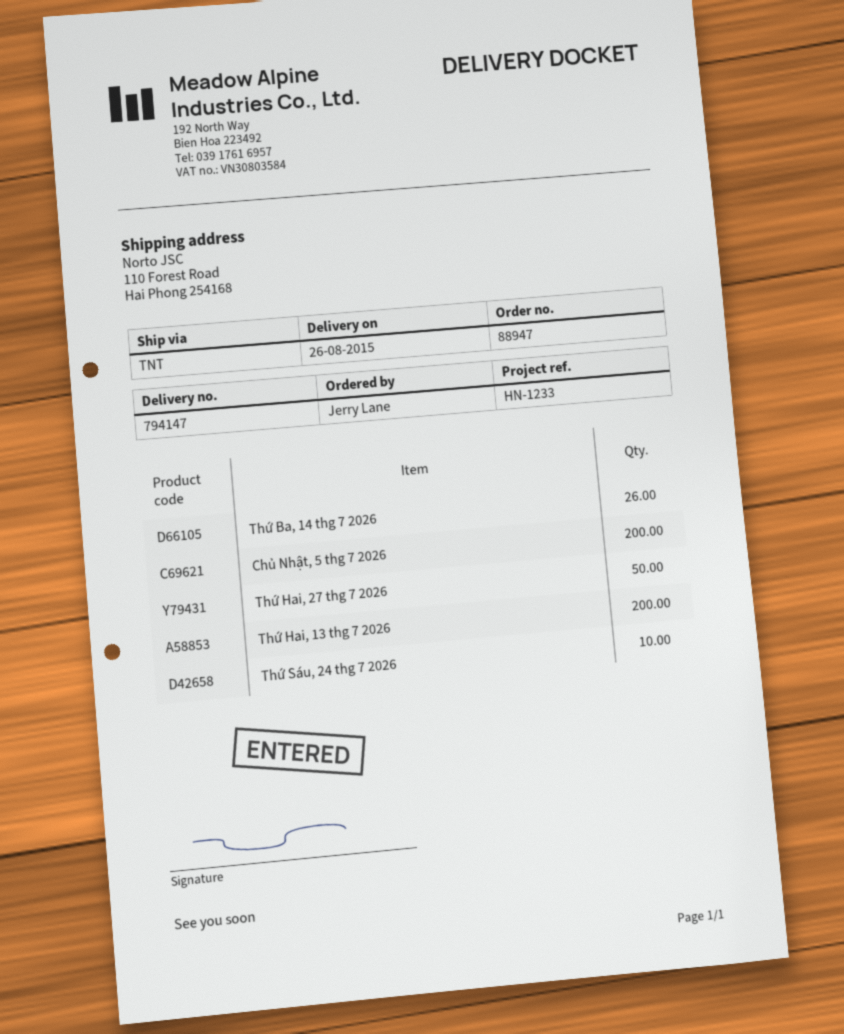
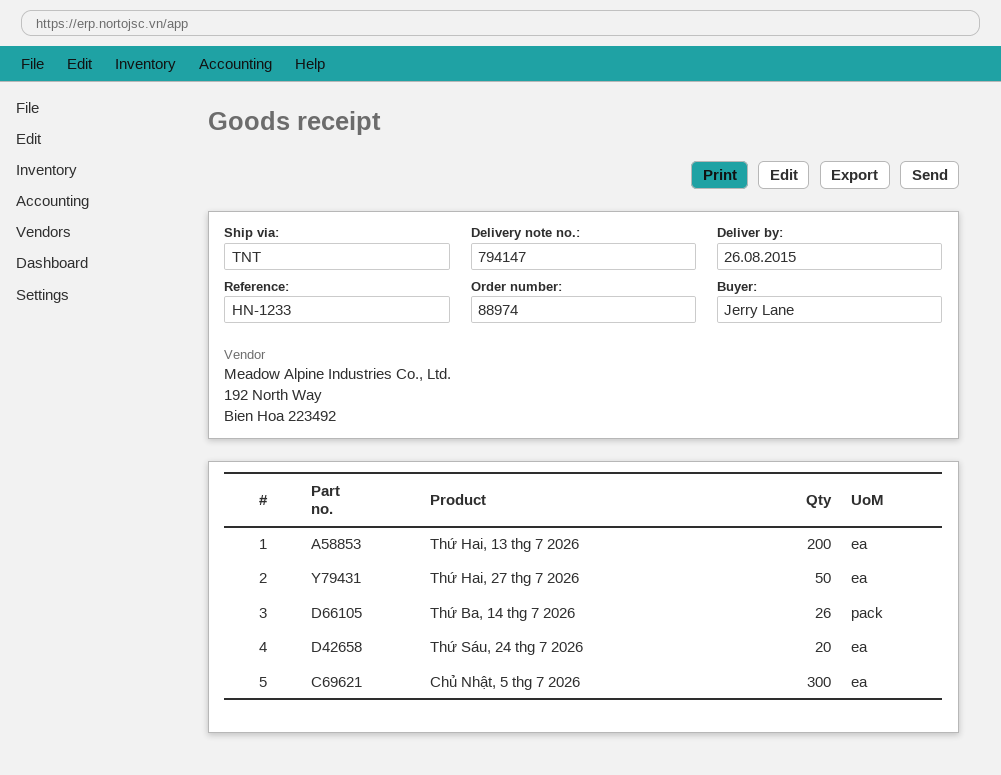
order number: 88947 -> 88974
Chủ Nhật, 5 thg 7 2026: 200 -> 300
Thứ Sáu, 24 thg 7 2026: 10 -> 20

